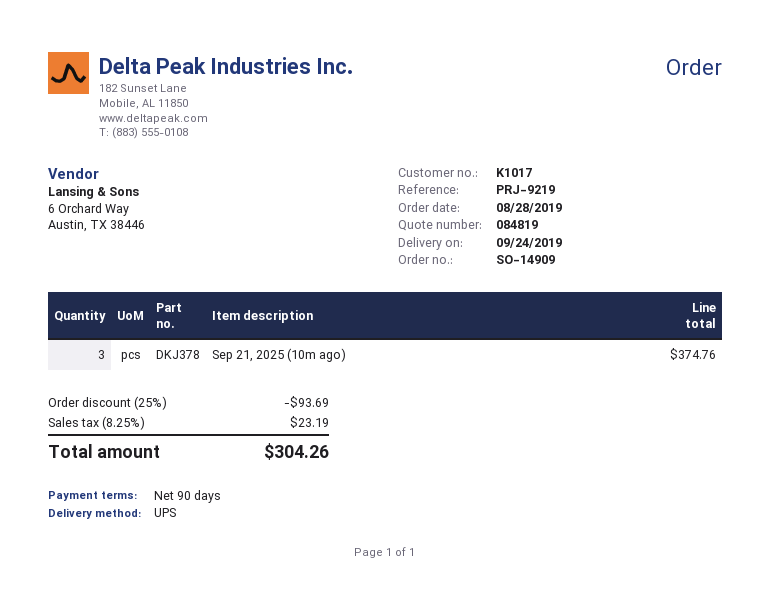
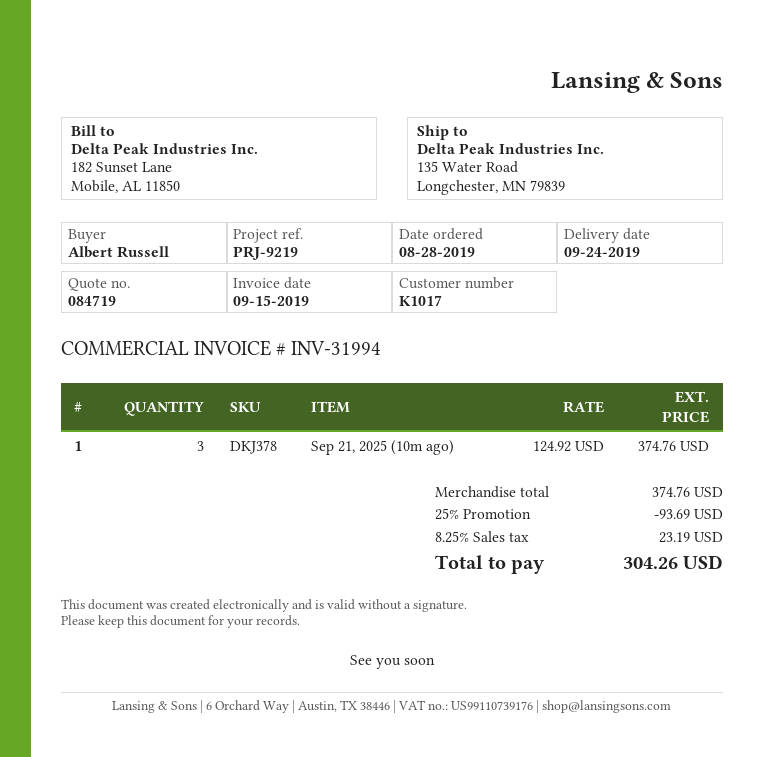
quote number: 084819 -> 084719

